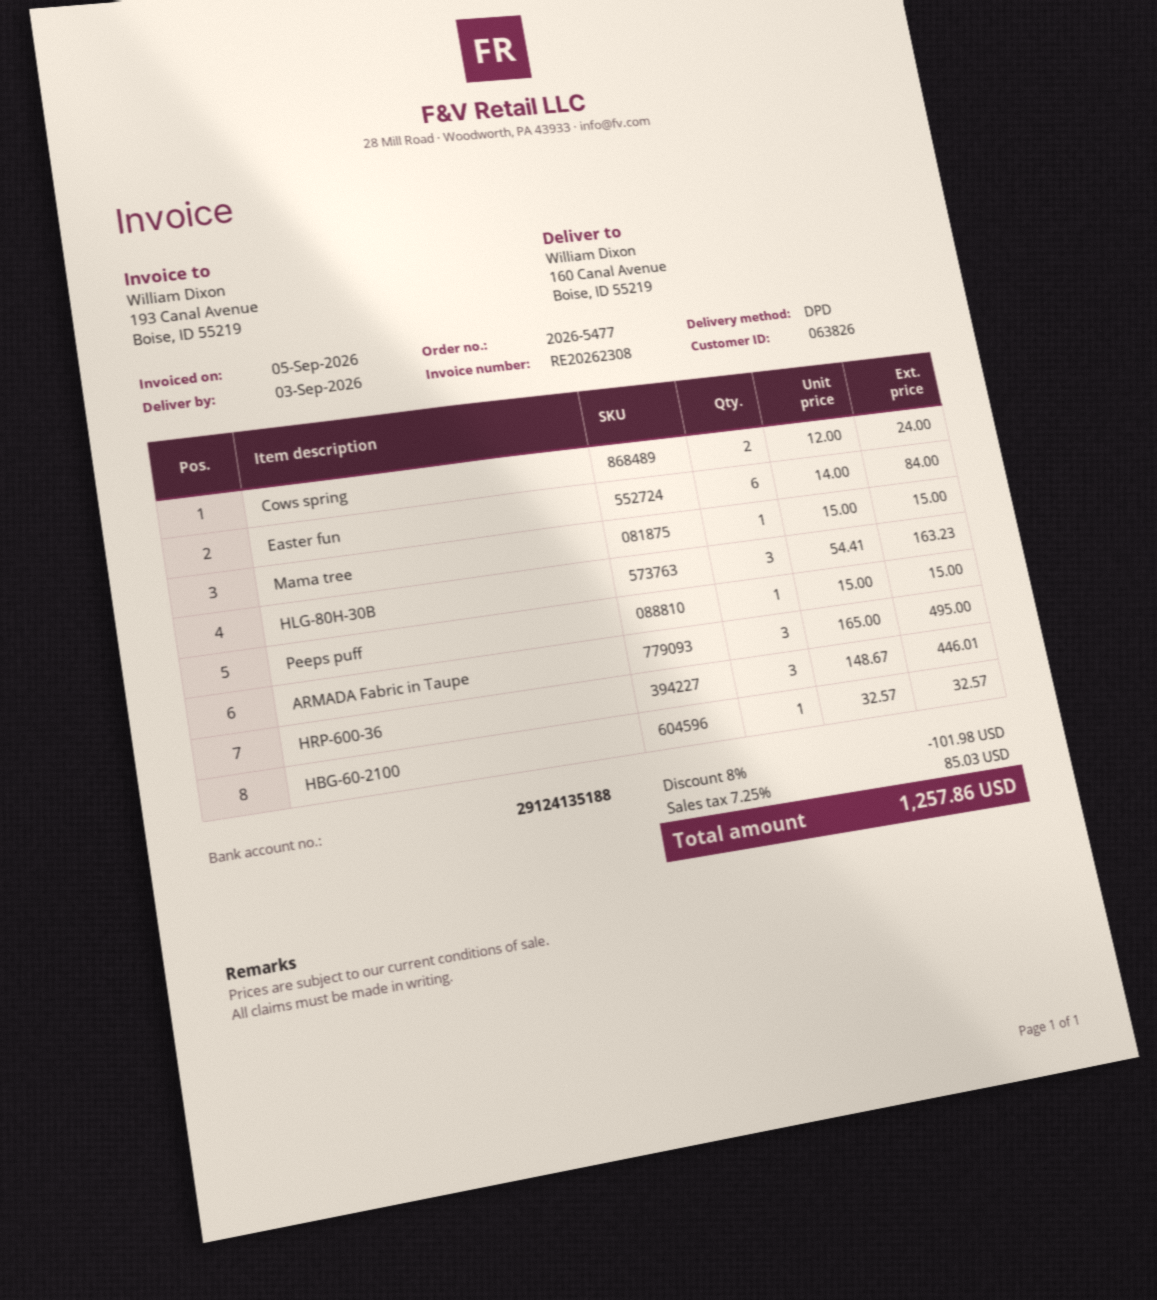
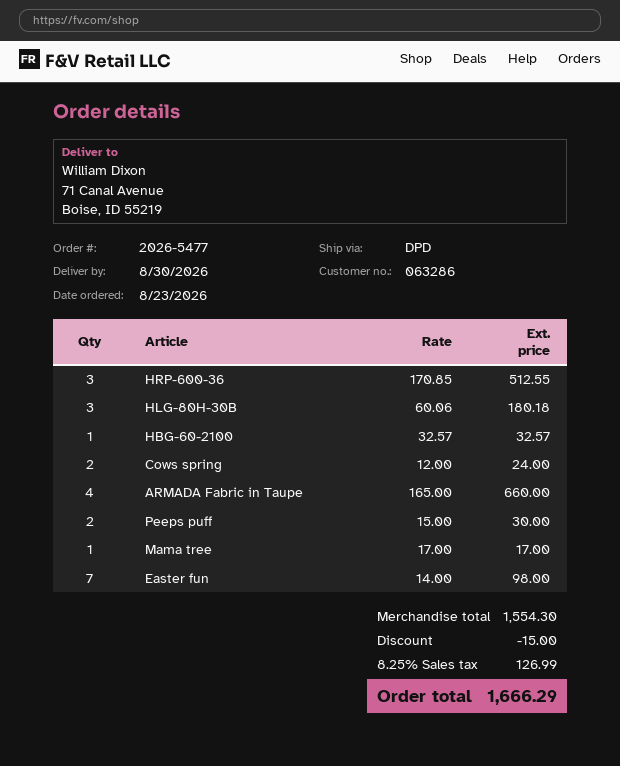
delivery date: 2026-09-03 -> 2026-08-30
customer number: 063826 -> 063286
ship to: 160 Canal Avenue, Boise, ID 55219 -> 71 Canal Avenue, Boise, ID 55219
Easter fun: 6 x 14.00 = 84.00 -> 7 x 14.00 = 98.00
Mama tree: 1 x 15.00 = 15.00 -> 1 x 17.00 = 17.00
HLG-80H-30B: 3 x 54.41 = 163.23 -> 3 x 60.06 = 180.18
Peeps puff: 1 x 15.00 = 15.00 -> 2 x 15.00 = 30.00
ARMADA Fabric in Taupe: 3 x 165.00 = 495.00 -> 4 x 165.00 = 660.00
HRP-600-36: 3 x 148.67 = 446.01 -> 3 x 170.85 = 512.55
discount: 101.98 -> 15.00
tax: 7.25% = 85.03 -> 8.25% = 126.99
total: 1257.86 -> 1666.29

